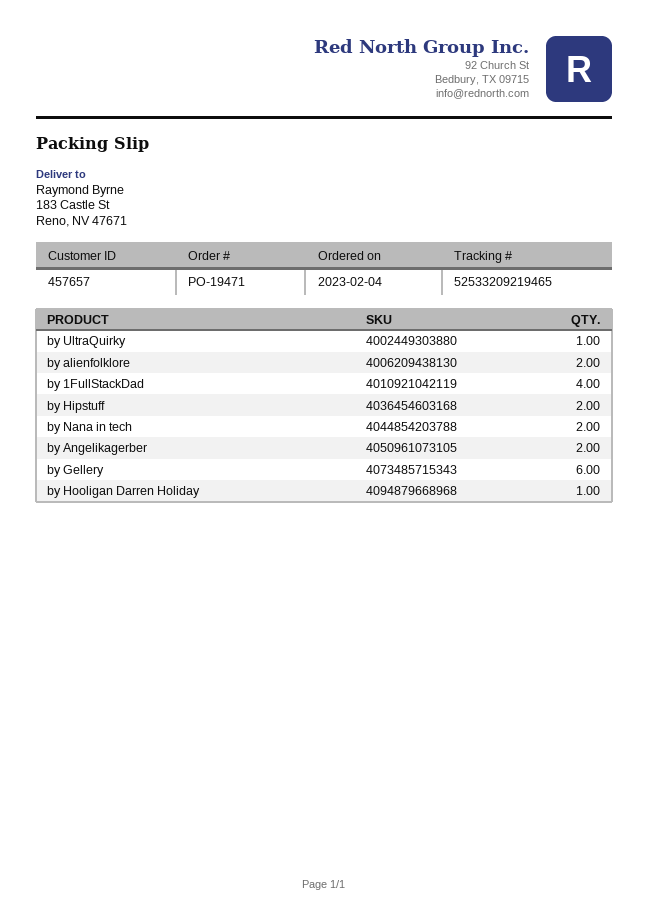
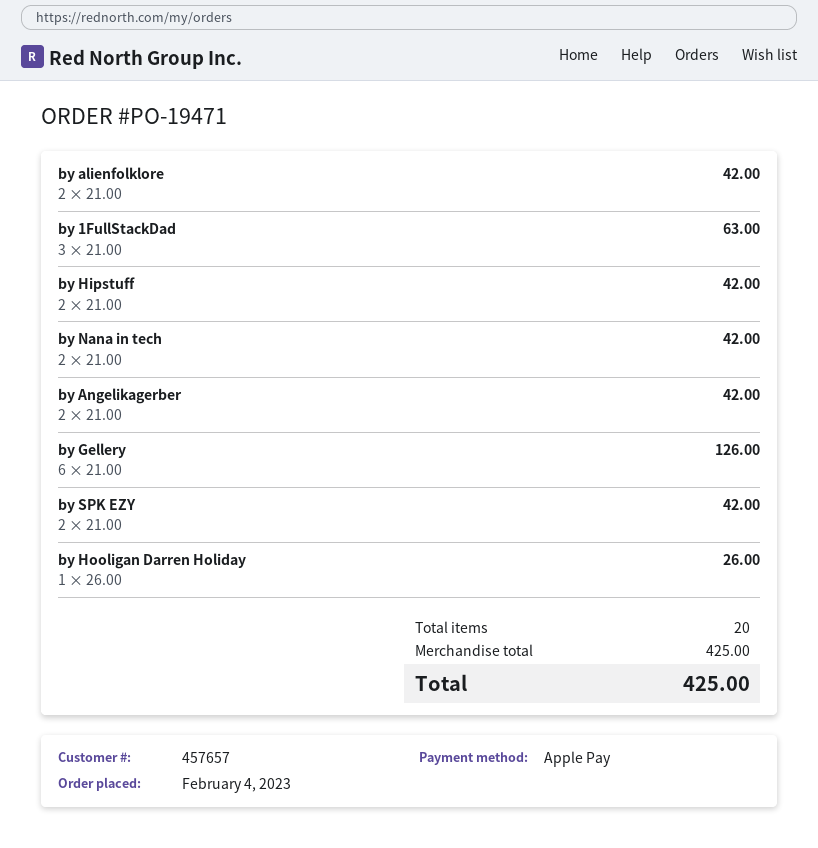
by UltraQuirky: 1 -> none
by 1FullStackDad: 4 -> 3
by SPK EZY: none -> 2

